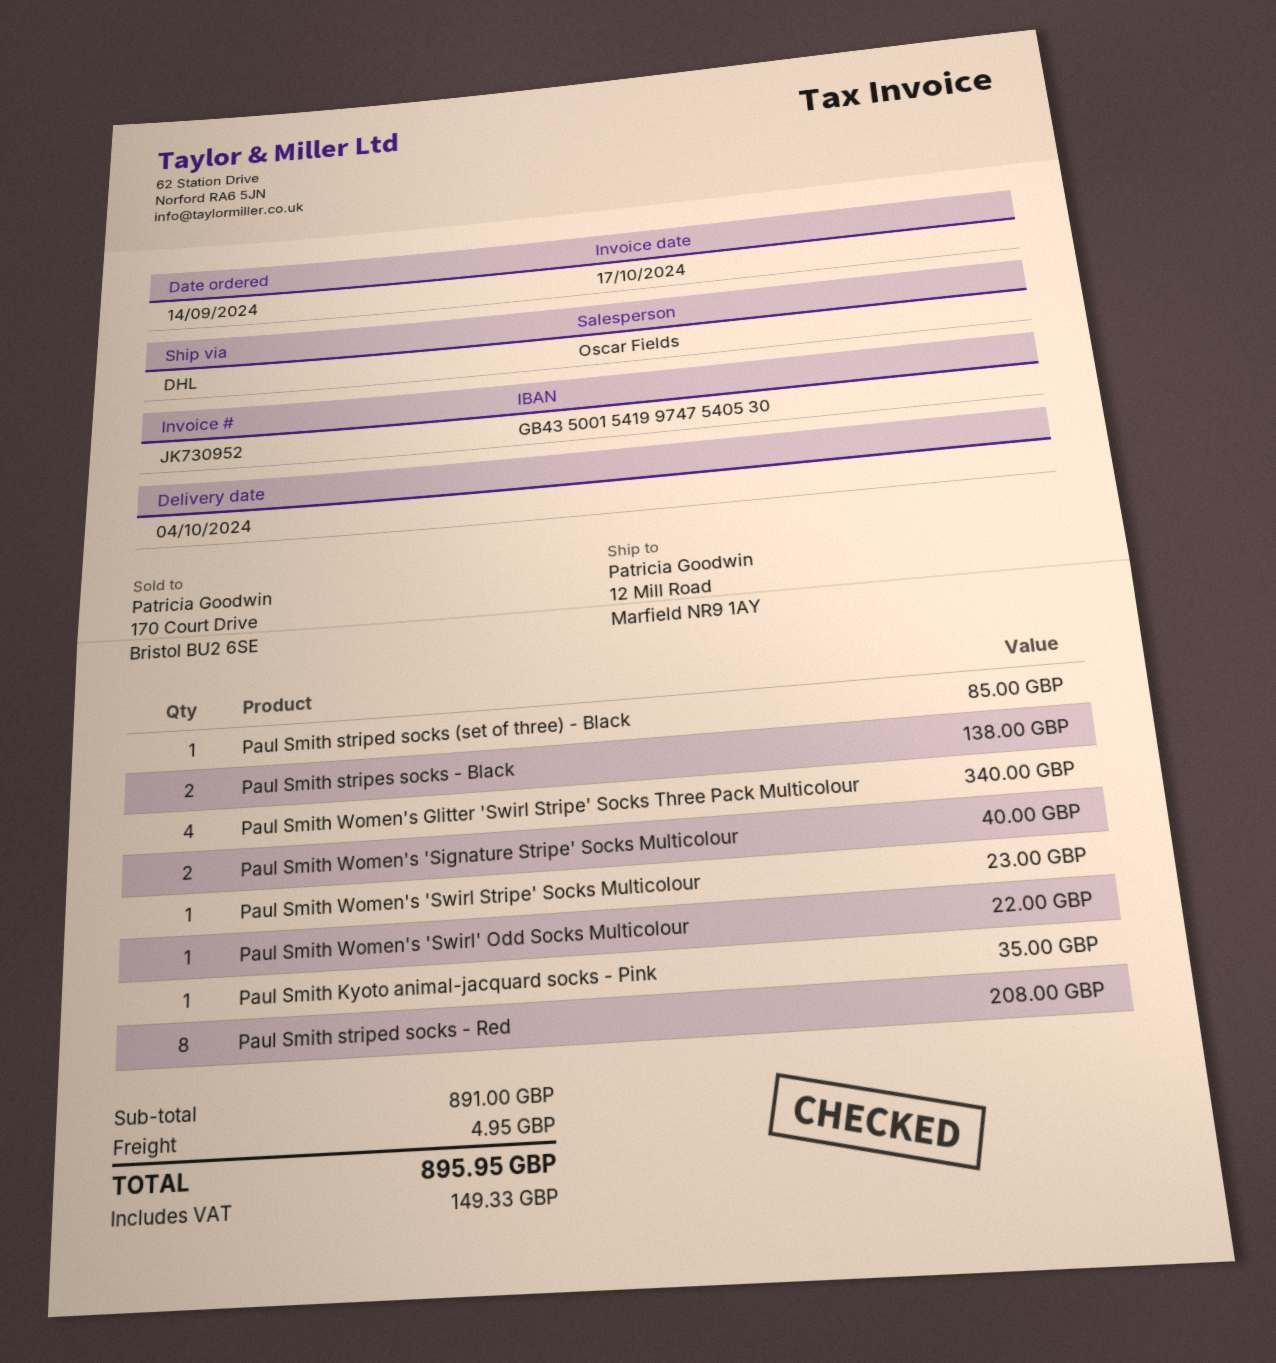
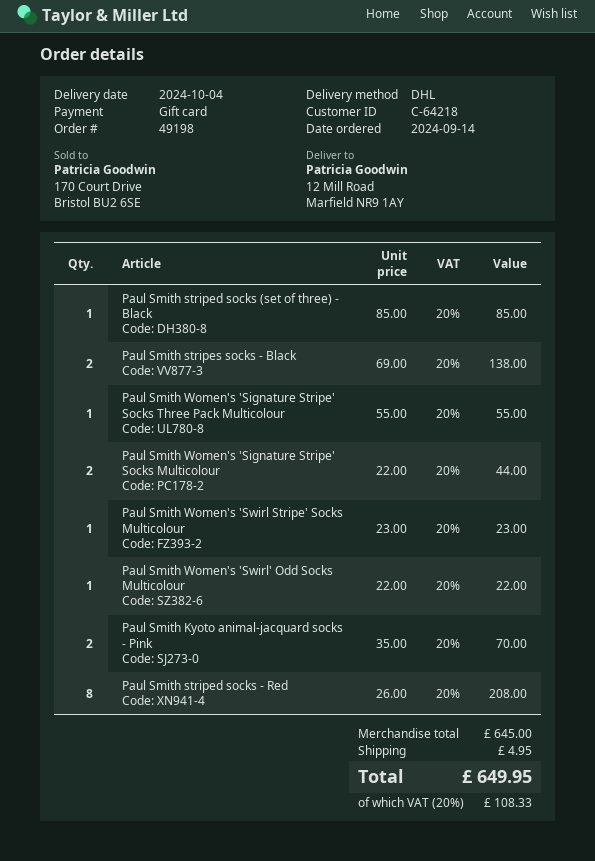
Paul Smith Women's Glitter 'Swirl Stripe' Socks Three Pack Multicolour: 4 for 340.00 -> none
Paul Smith Women's 'Signature Stripe' Socks Multicolour: 2 for 40.00 -> 2 for 44.00
Paul Smith Kyoto animal-jacquard socks - Pink: 1 for 35.00 -> 2 for 70.00
Paul Smith Women's 'Signature Stripe' Socks Three Pack Multicolour: none -> 1 for 55.00
subtotal: 891.00 -> 645.00
tax: 149.33 -> 108.33
total: 895.95 -> 649.95

